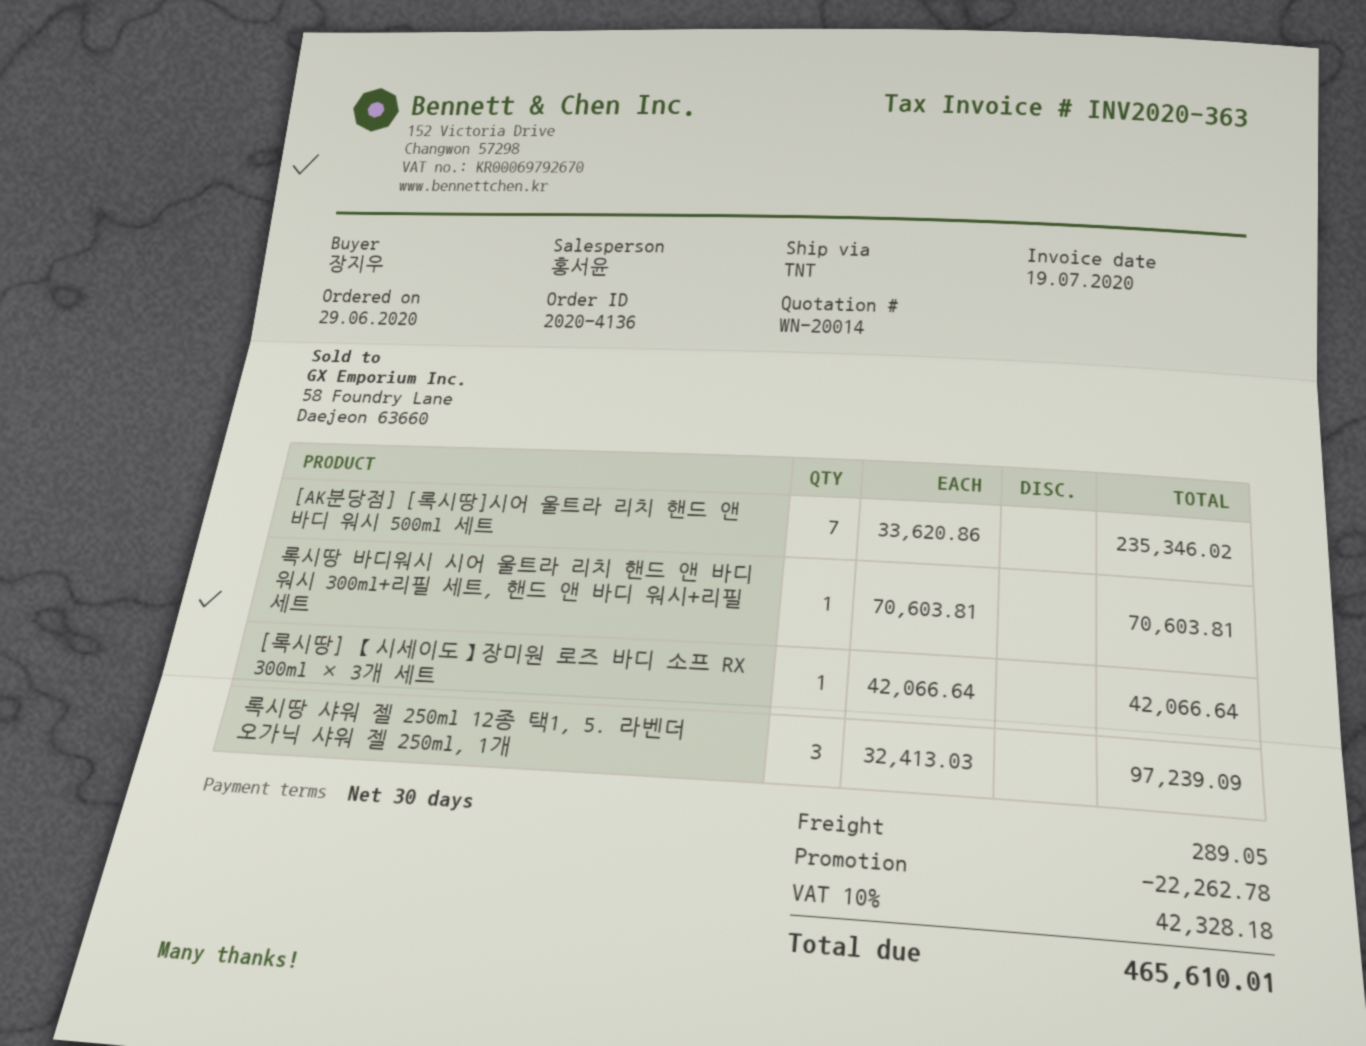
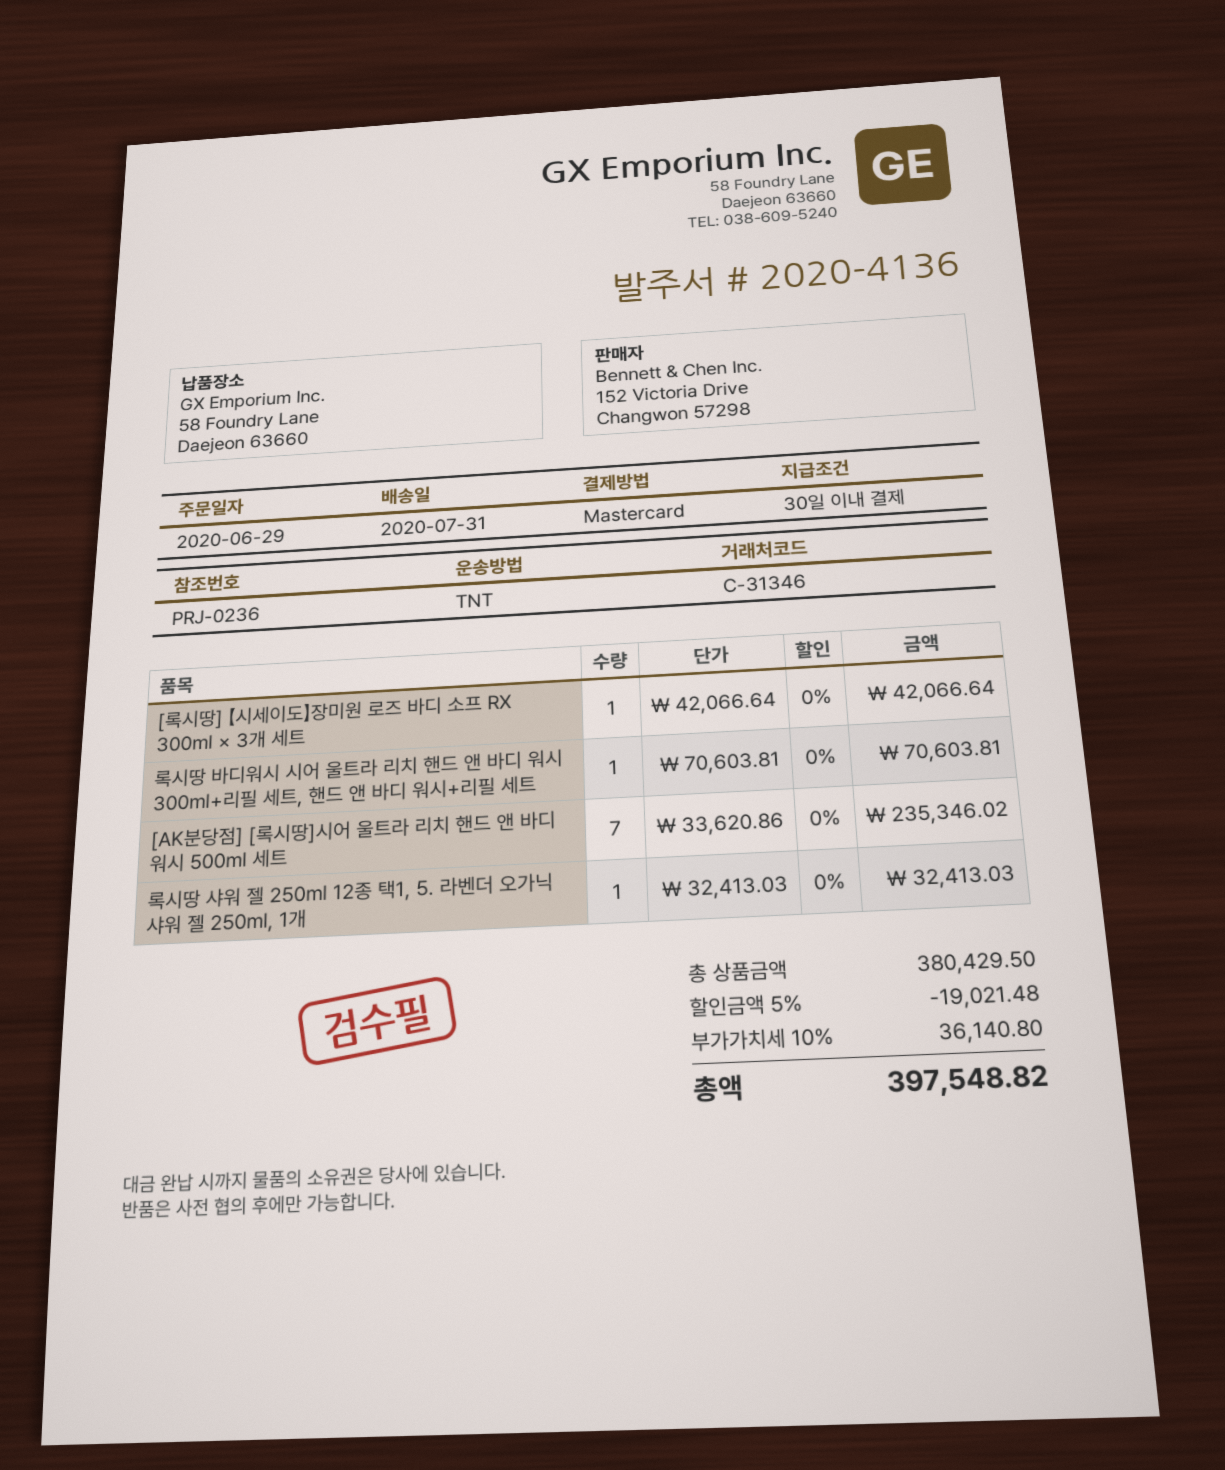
록시땅 샤워 젤 250ml 12종 택1, 5. 라벤더 오가닉 샤워 젤 250ml, 1개: 3 x 32413.03 = 97239.09 -> 1 x 32413.03 = 32413.03
discount: 22262.78 -> 19021.48
shipping: 289.05 -> none
tax: 10% = 42328.18 -> 10% = 36140.80
total: 465610.01 -> 397548.82

